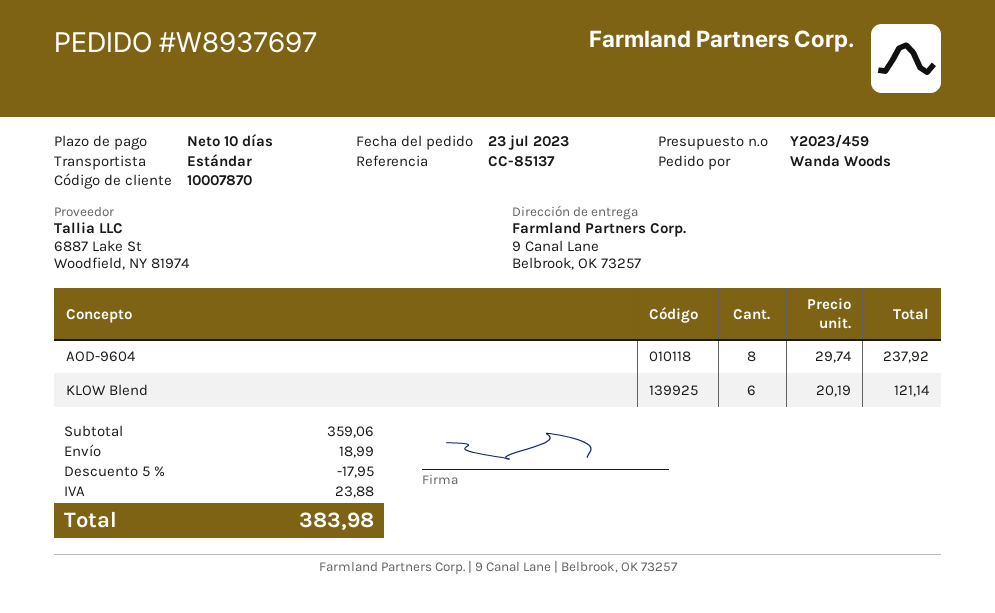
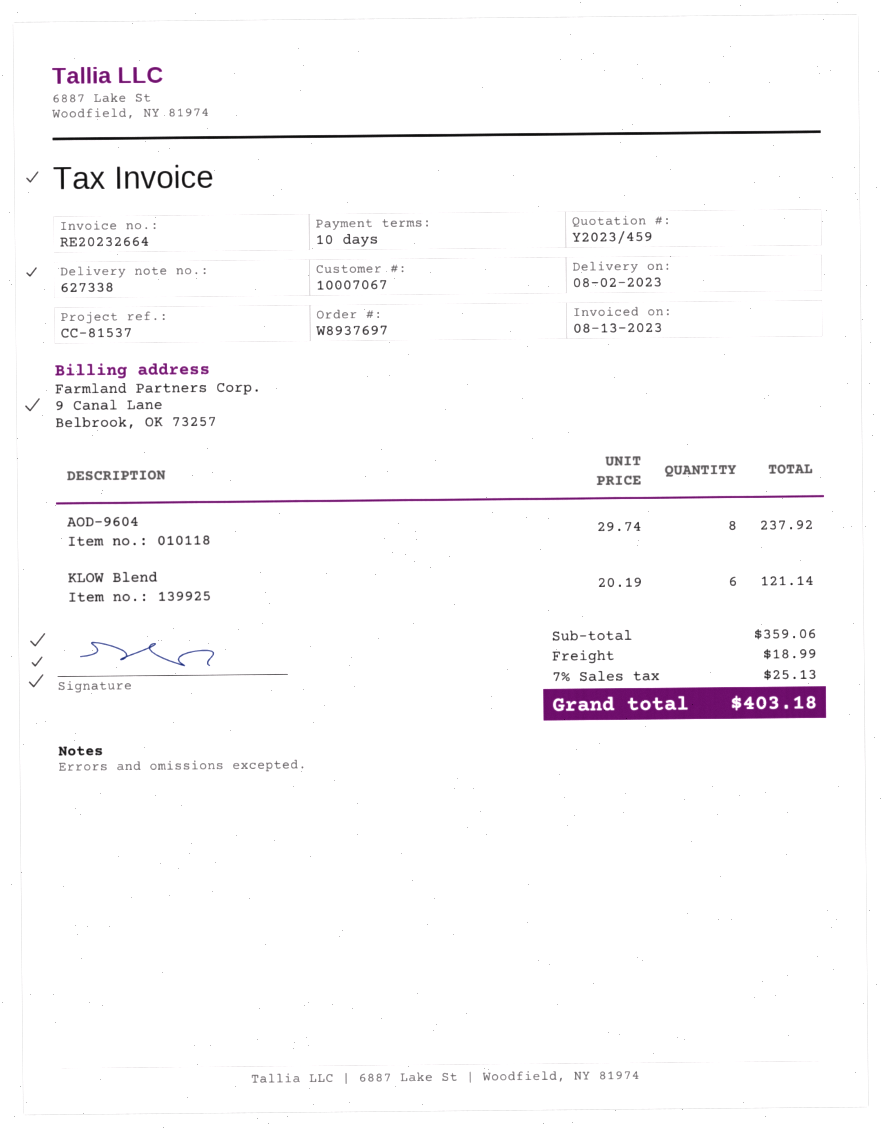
customer number: 10007870 -> 10007067
reference: CC-85137 -> CC-81537
discount: 5% = 17.95 -> none
tax: 23.88 -> 25.13
total: 383.98 -> 403.18

